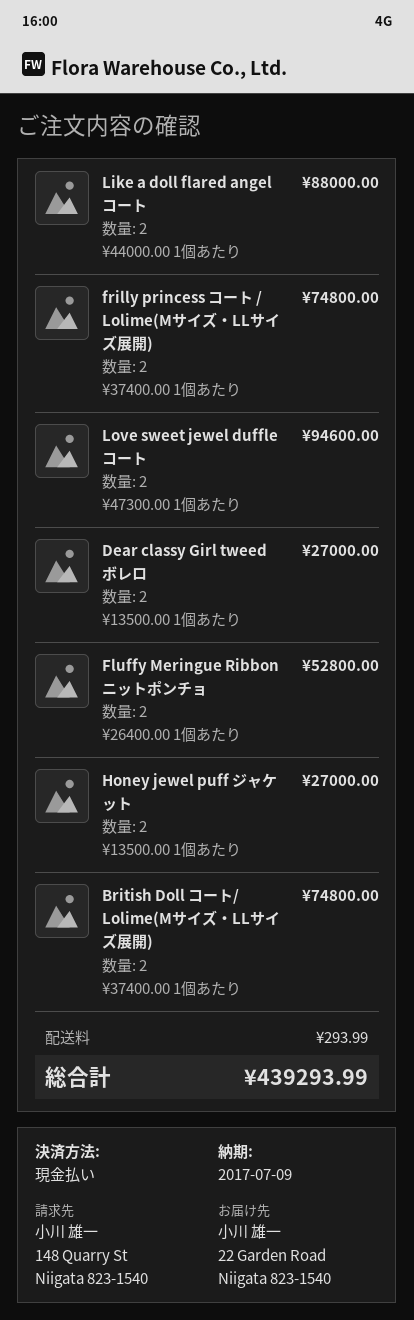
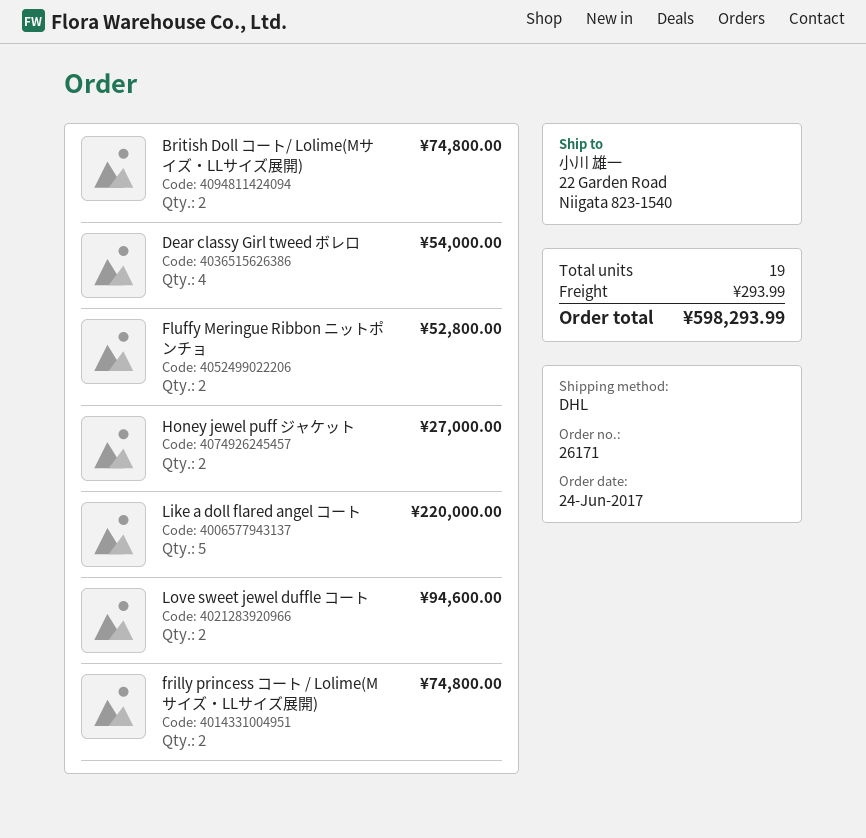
Like a doll flared angel コート: 2 for 88000.00 -> 5 for 220000.00
Dear classy Girl tweed ボレロ: 2 for 27000.00 -> 4 for 54000.00
total: 439293.99 -> 598293.99

